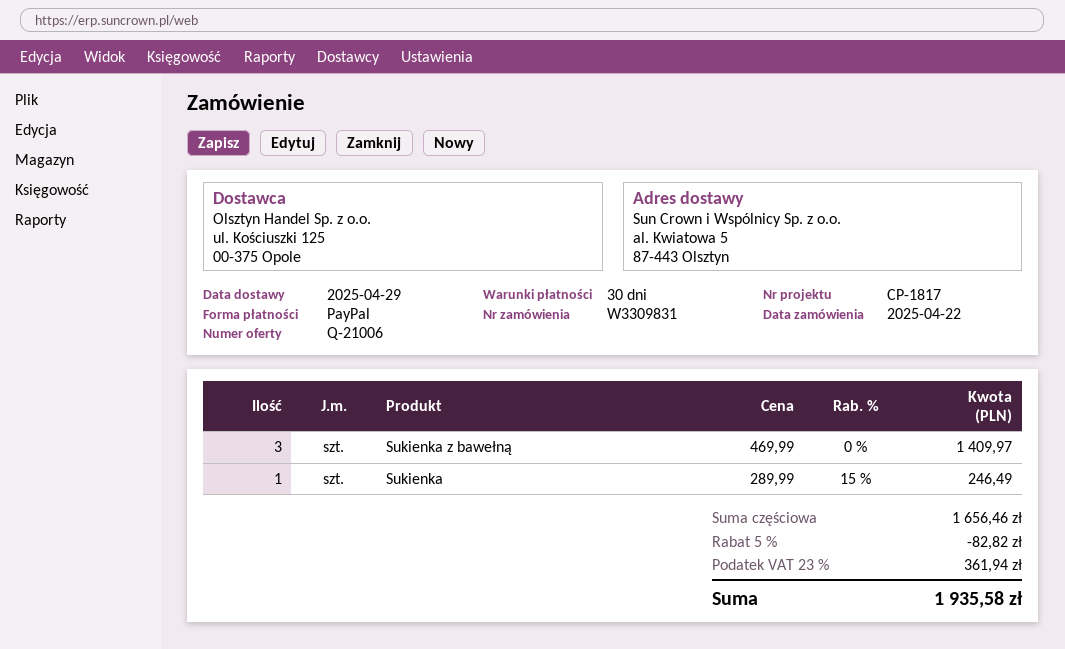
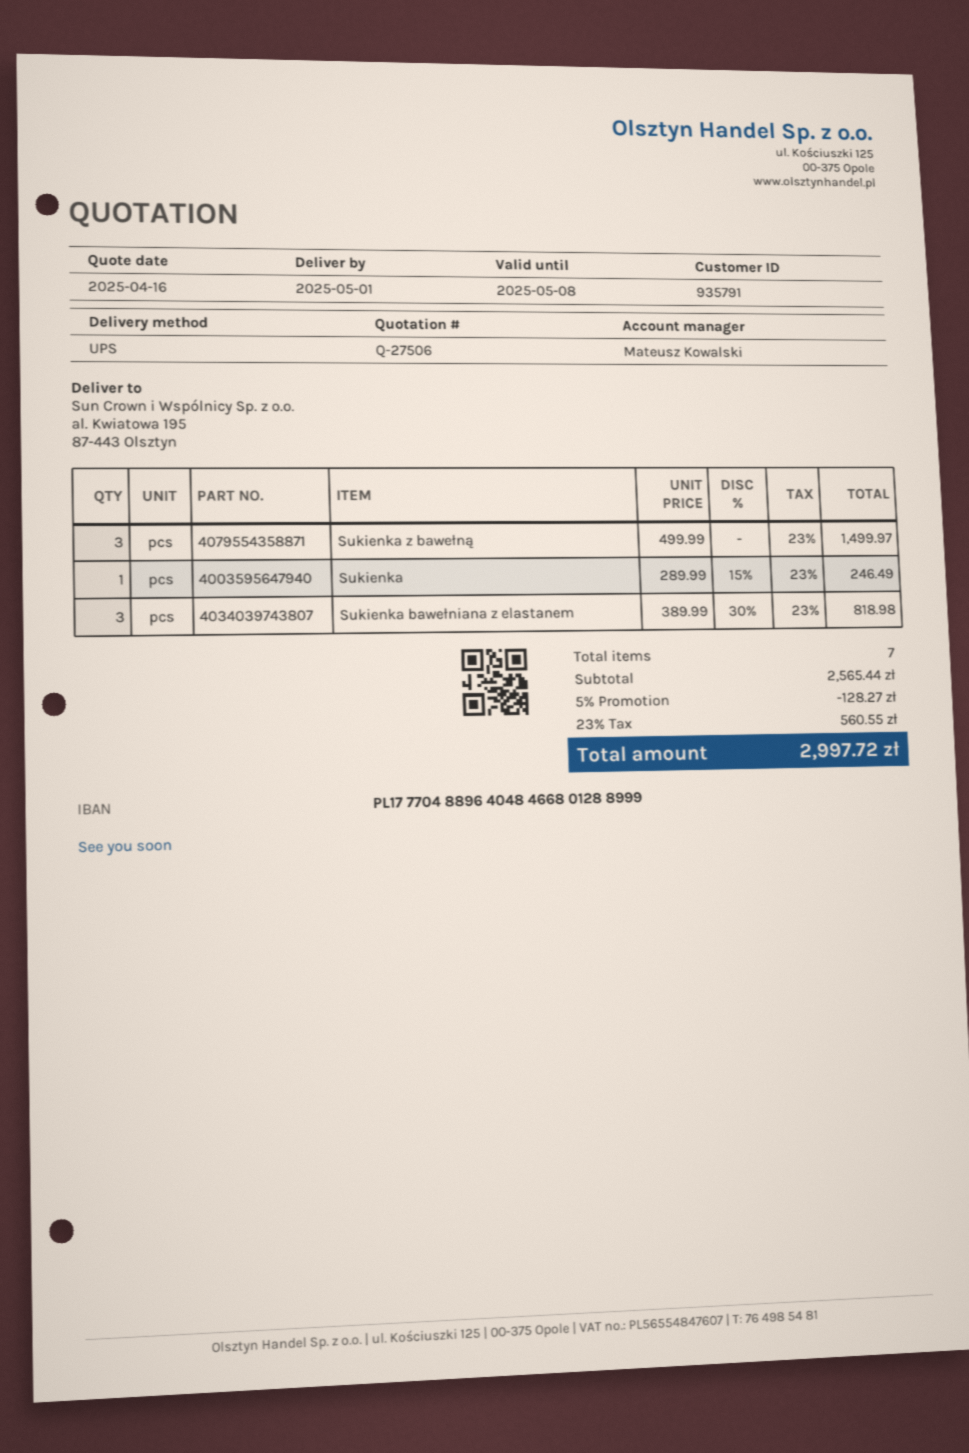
quote number: Q-21006 -> Q-27506
delivery date: 2025-04-29 -> 2025-05-01
ship to: al. Kwiatowa 5, 87-443 Olsztyn -> al. Kwiatowa 195, 87-443 Olsztyn
Sukienka z bawełną: 3 x 469.99 = 1409.97 -> 3 x 499.99 = 1499.97
Sukienka bawełniana z elastanem: none -> 3 x 389.99 - 30% = 818.98
subtotal: 1656.46 -> 2565.44
discount: 5% = 82.82 -> 5% = 128.27
tax: 23% = 361.94 -> 23% = 560.55
total: 1935.58 -> 2997.72

